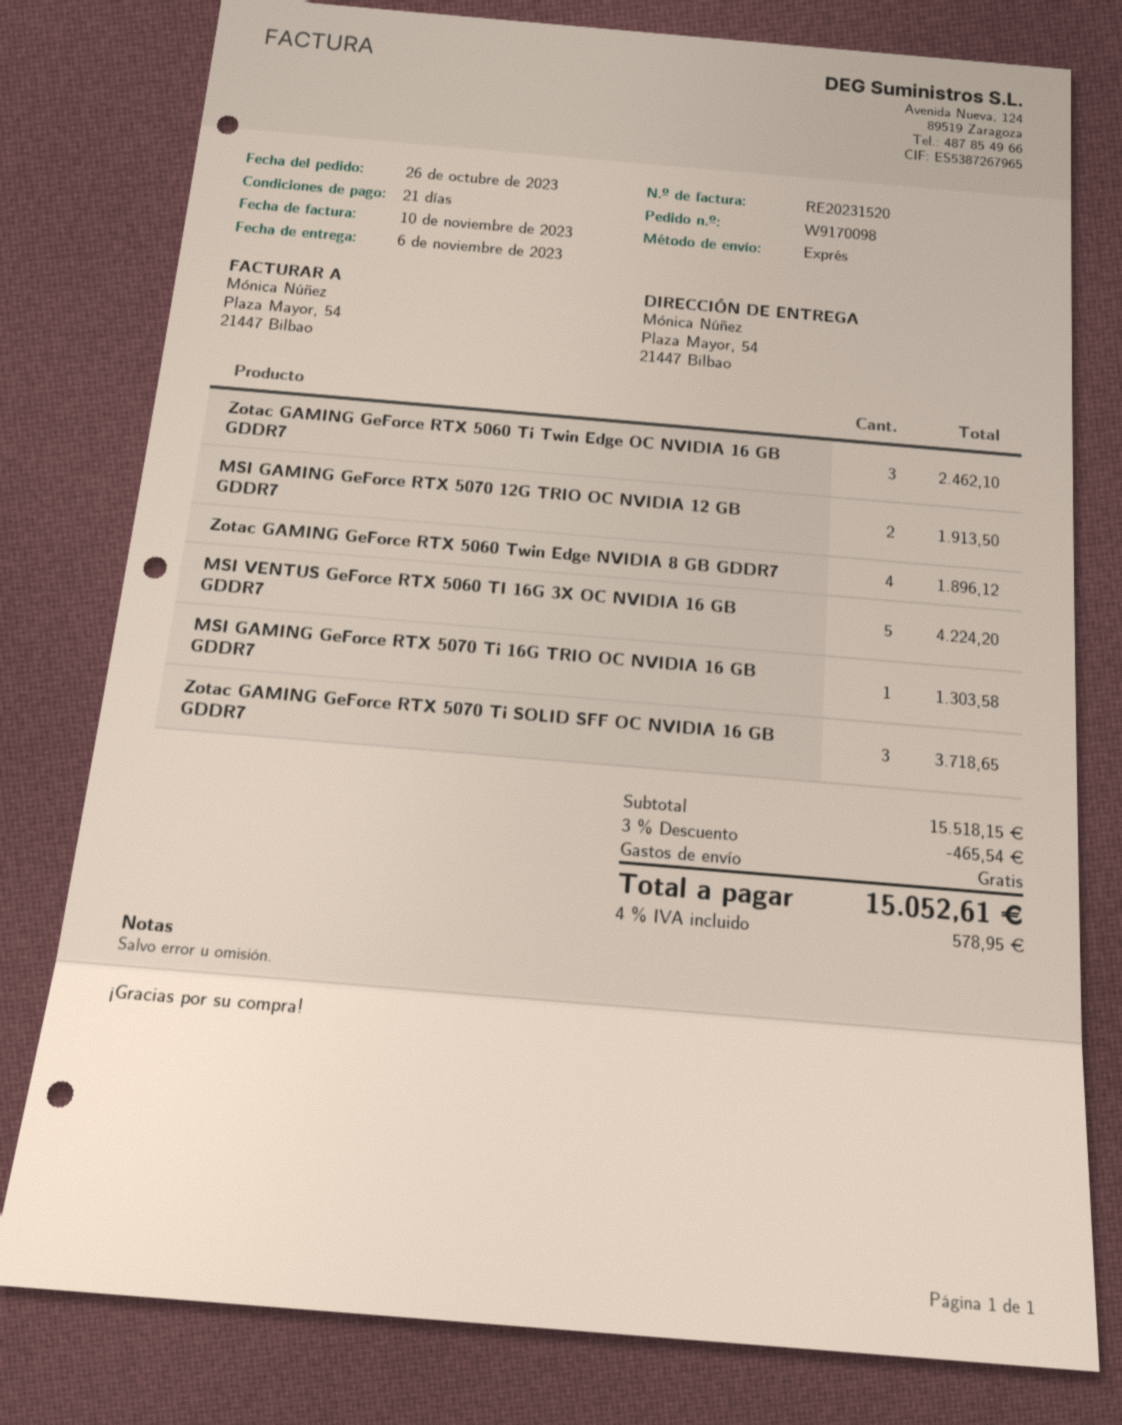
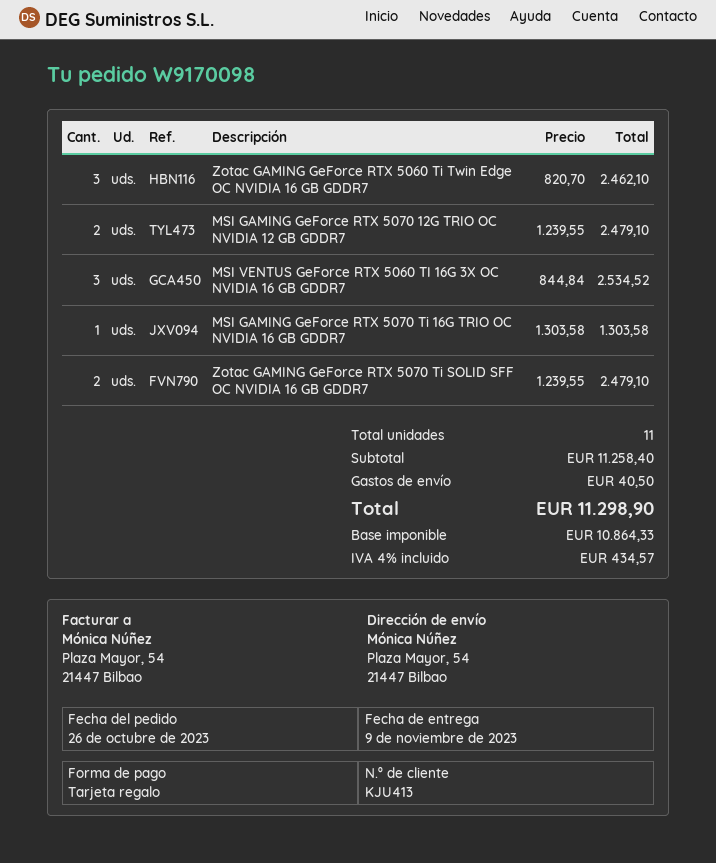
delivery date: 2023-11-06 -> 2023-11-09
MSI GAMING GeForce RTX 5070 12G TRIO OC NVIDIA 12 GB GDDR7: 2 for 1913.50 -> 2 for 2479.10
Zotac GAMING GeForce RTX 5060 Twin Edge NVIDIA 8 GB GDDR7: 4 for 1896.12 -> none
MSI VENTUS GeForce RTX 5060 TI 16G 3X OC NVIDIA 16 GB GDDR7: 5 for 4224.20 -> 3 for 2534.52
Zotac GAMING GeForce RTX 5070 Ti SOLID SFF OC NVIDIA 16 GB GDDR7: 3 for 3718.65 -> 2 for 2479.10
subtotal: 15518.15 -> 11258.40
discount: 3% = 465.54 -> none
shipping: 0.00 -> 40.50
tax: 4% = 578.95 -> 4% = 434.57
total: 15052.61 -> 11298.90

